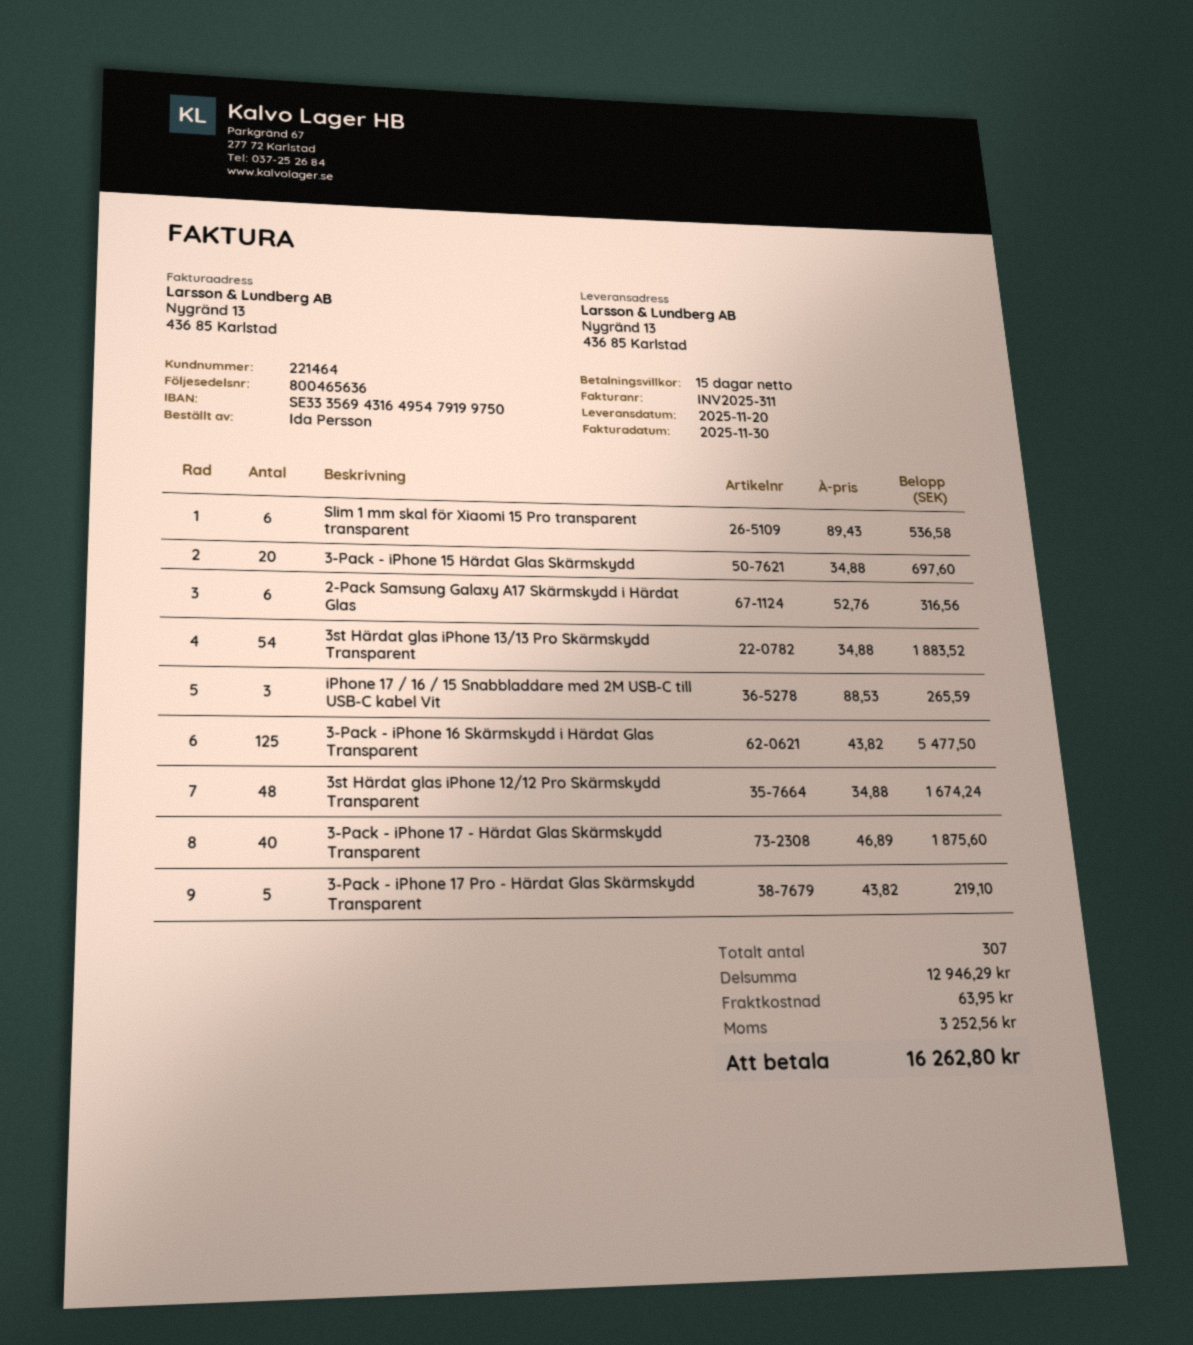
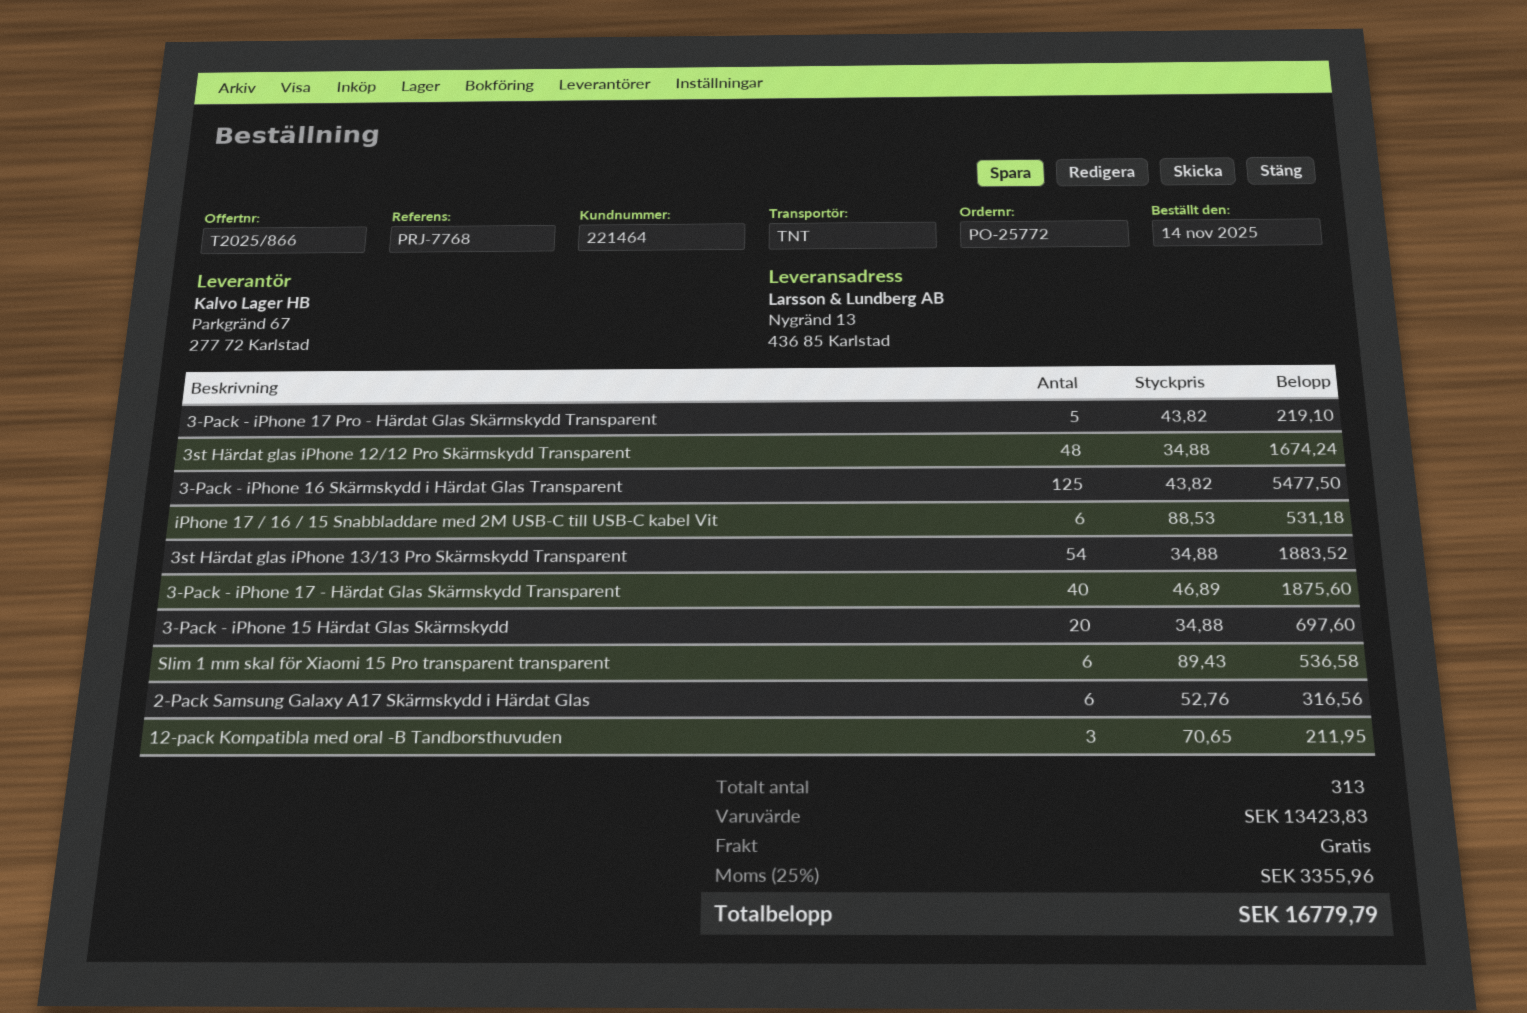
iPhone 17 / 16 / 15 Snabbladdare med 2M USB-C till USB-C kabel Vit: 3 x 88.53 = 265.59 -> 6 x 88.53 = 531.18
12-pack Kompatibla med oral -B Tandborsthuvuden: none -> 3 x 70.65 = 211.95
total quantity: 307 -> 313
subtotal: 12946.29 -> 13423.83
shipping: 63.95 -> 0.00
tax: 3252.56 -> 3355.96
total: 16262.80 -> 16779.79

